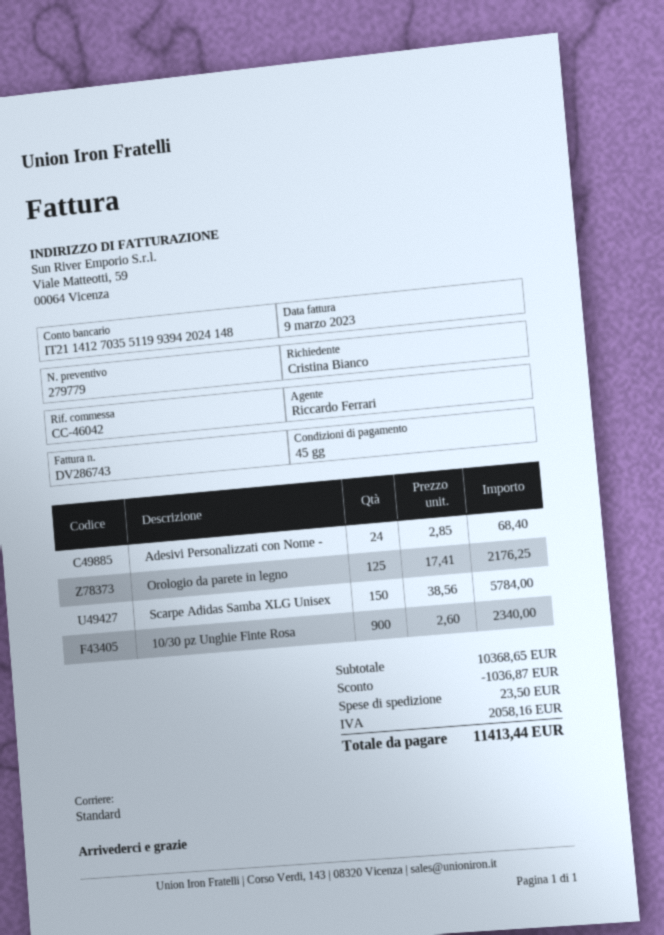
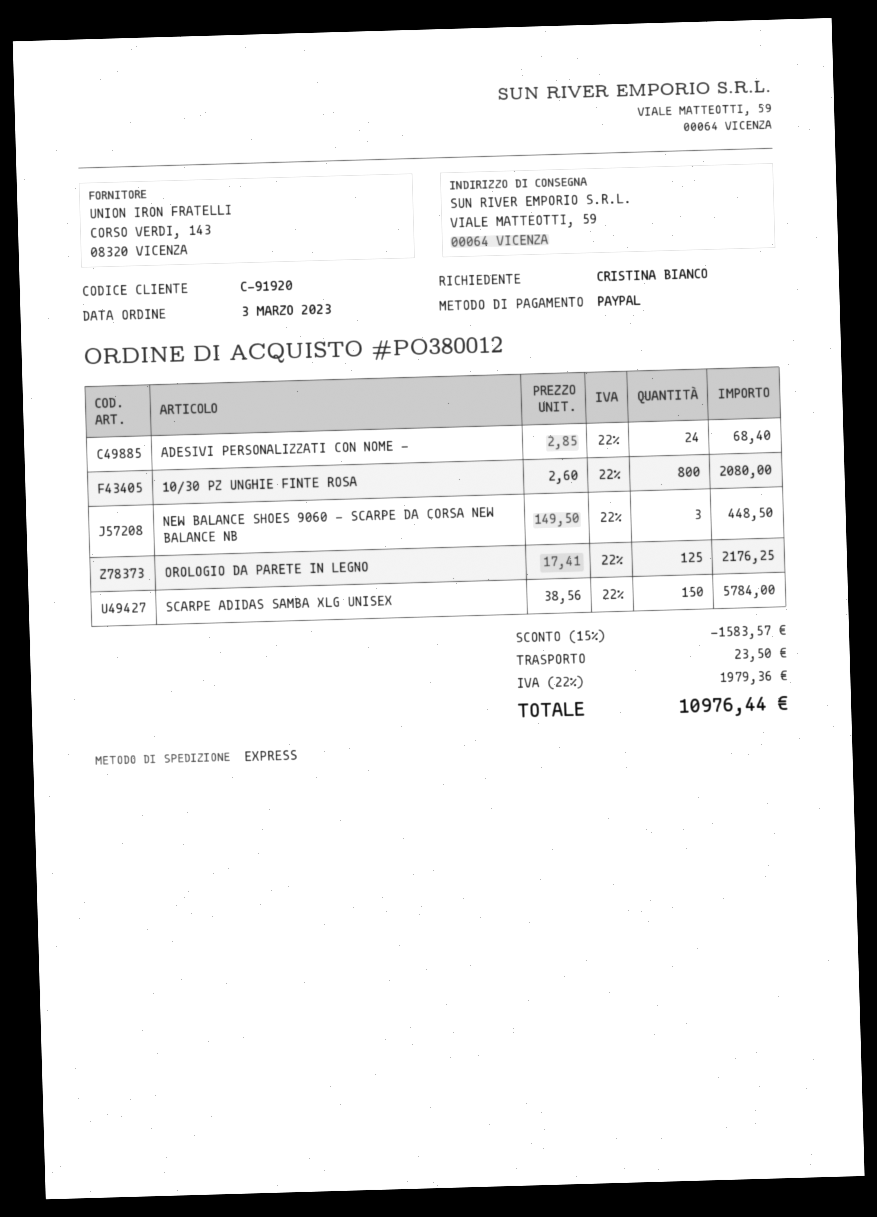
shipping method: standard -> express
10/30 pz Unghie Finte Rosa: 900 x 2.60 = 2340.00 -> 800 x 2.60 = 2080.00
NEW BALANCE SHOES 9060 - SCARPE DA CORSA NEW BALANCE NB: none -> 3 x 149.50 = 448.50
discount: 1036.87 -> 1583.57
tax: 2058.16 -> 1979.36
total: 11413.44 -> 10976.44

